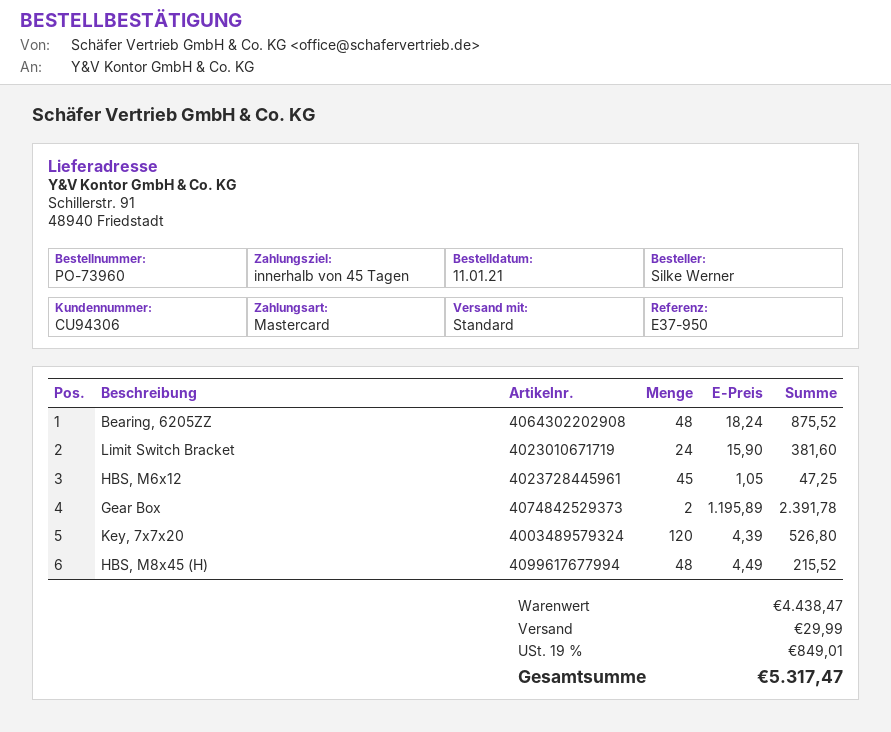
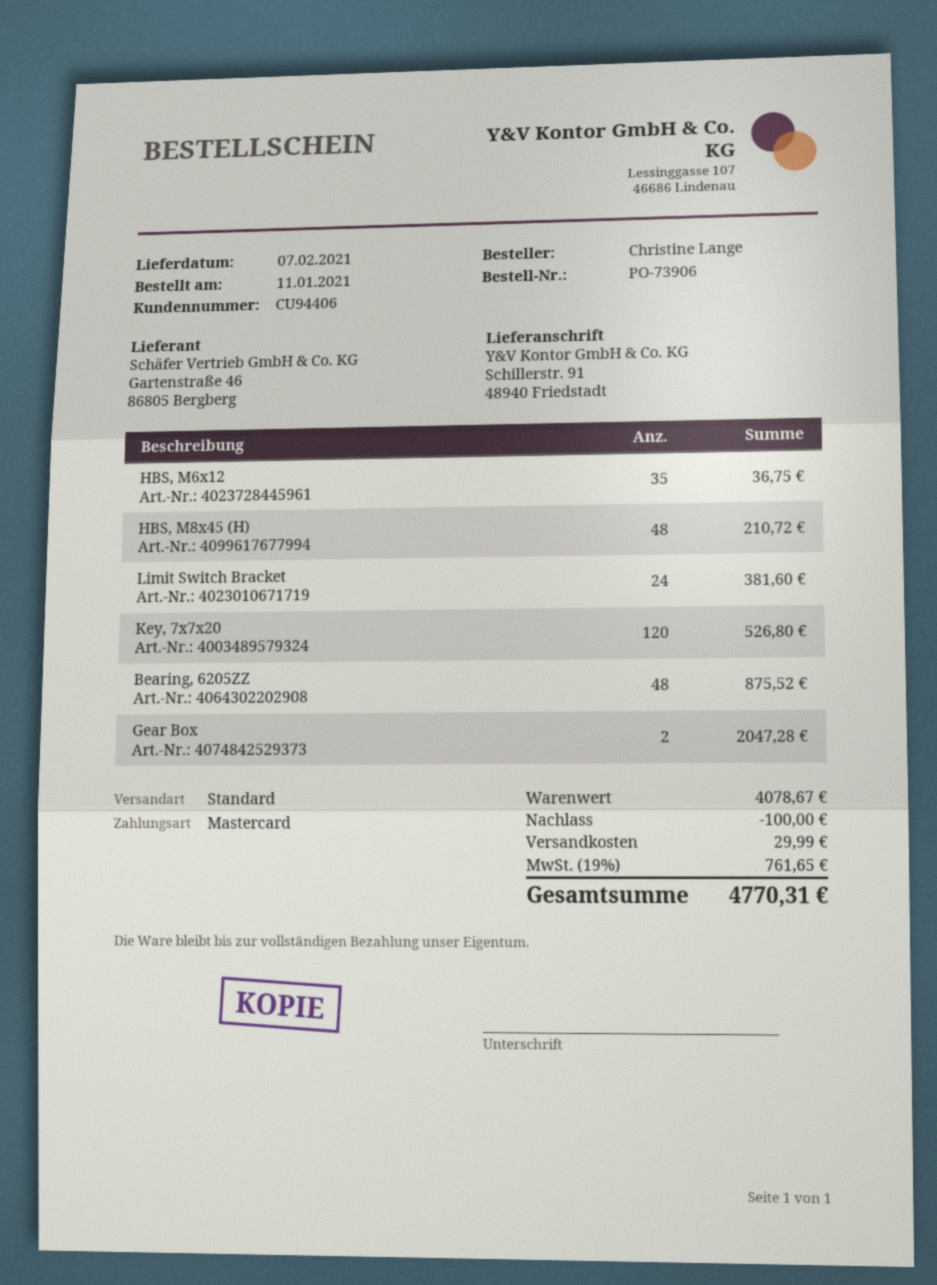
order number: PO-73960 -> PO-73906
customer number: CU94306 -> CU94406
ordered by: Silke Werner -> Christine Lange
HBS, M6x12: 45 for 47.25 -> 35 for 36.75
Gear Box: 2 for 2391.78 -> 2 for 2047.28
HBS, M8x45 (H): 48 for 215.52 -> 48 for 210.72
subtotal: 4438.47 -> 4078.67
discount: none -> 100.00
tax: 19% = 849.01 -> 19% = 761.65
total: 5317.47 -> 4770.31

